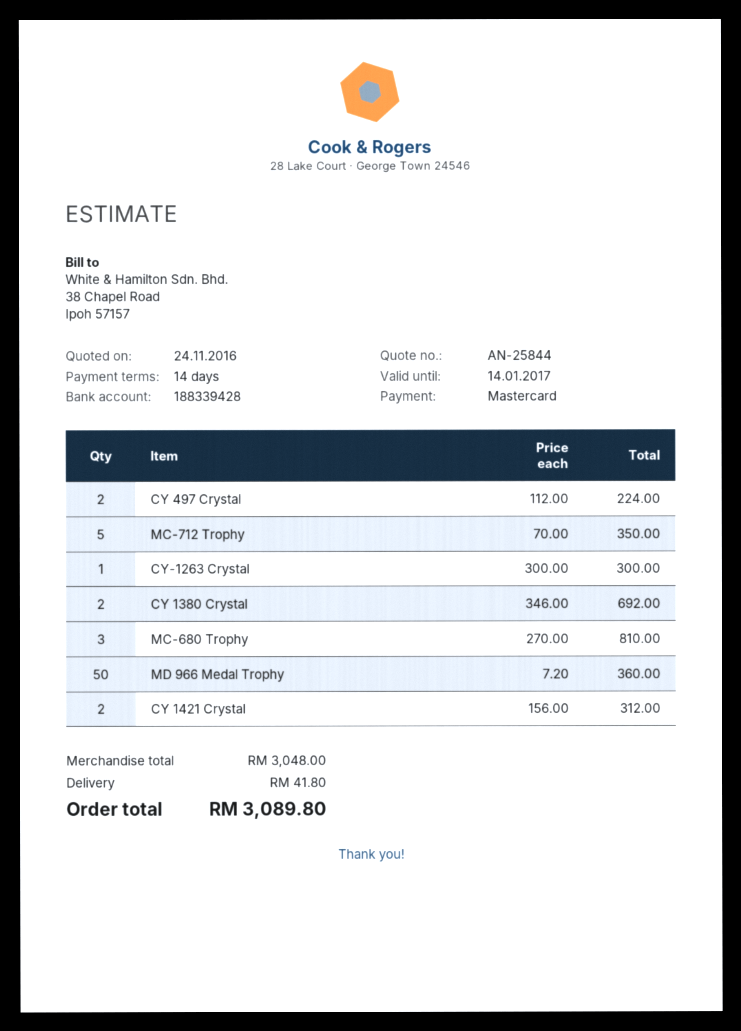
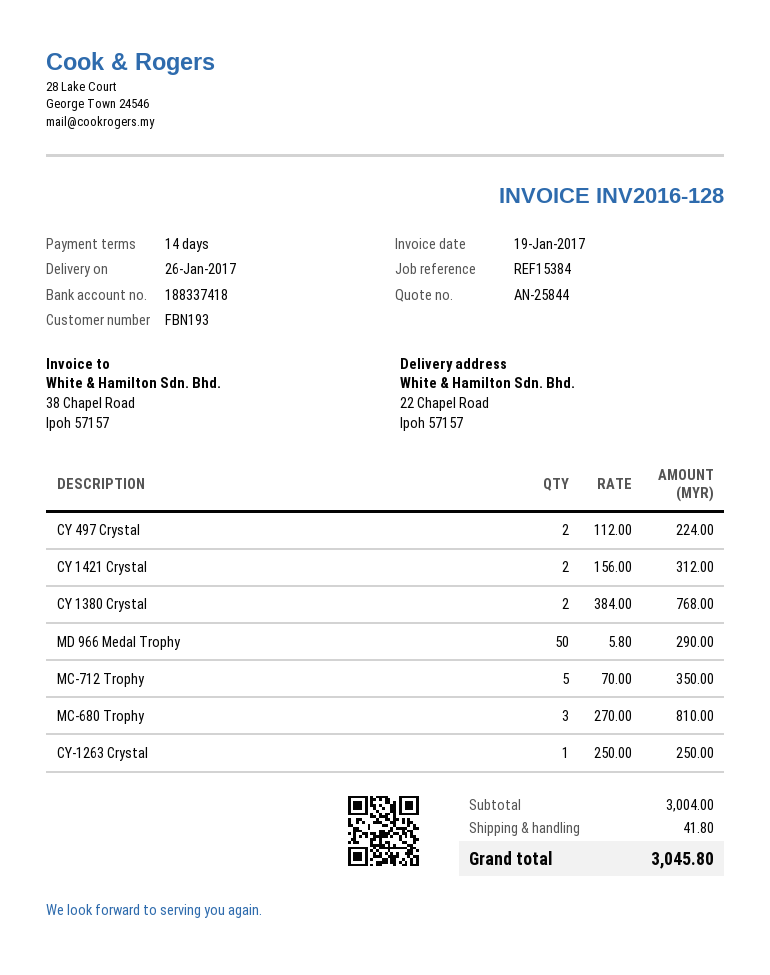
bank account: 188339428 -> 188337418
CY-1263 Crystal: 1 x 300.00 = 300.00 -> 1 x 250.00 = 250.00
CY 1380 Crystal: 2 x 346.00 = 692.00 -> 2 x 384.00 = 768.00
MD 966 Medal Trophy: 50 x 7.20 = 360.00 -> 50 x 5.80 = 290.00
subtotal: 3048.00 -> 3004.00
total: 3089.80 -> 3045.80

